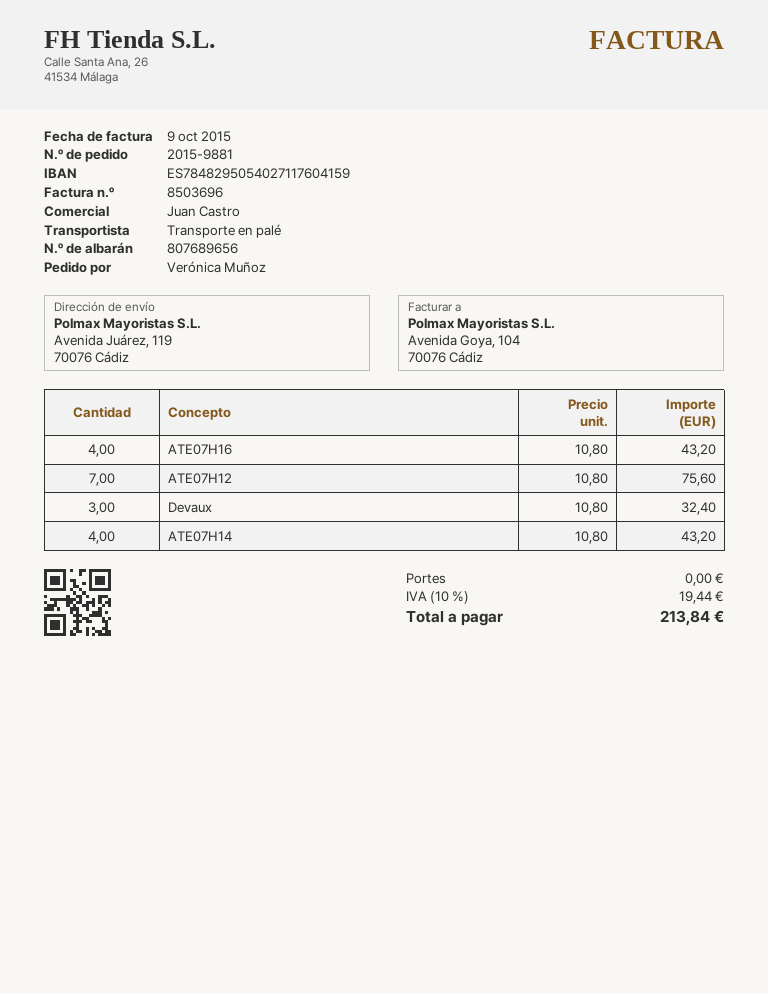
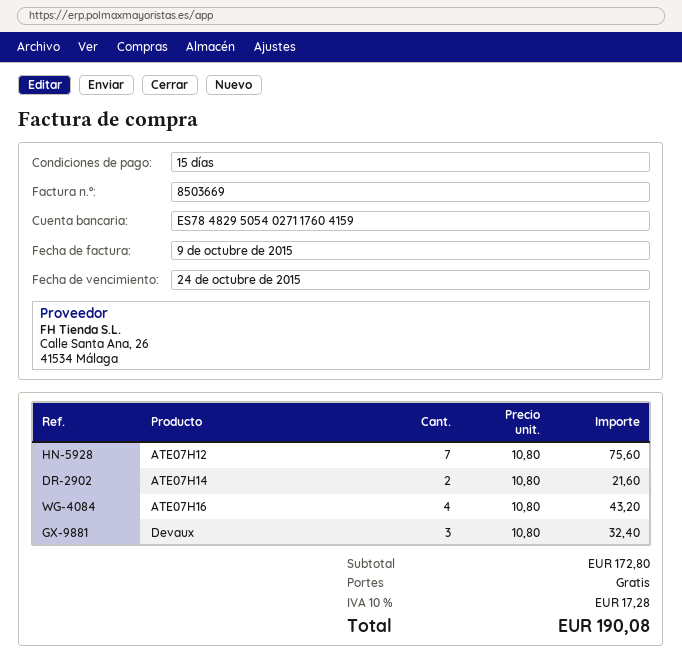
invoice number: 8503696 -> 8503669
ATE07H14: 4 x 10.80 = 43.20 -> 2 x 10.80 = 21.60
tax: 10% = 19.44 -> 10% = 17.28
total: 213.84 -> 190.08

